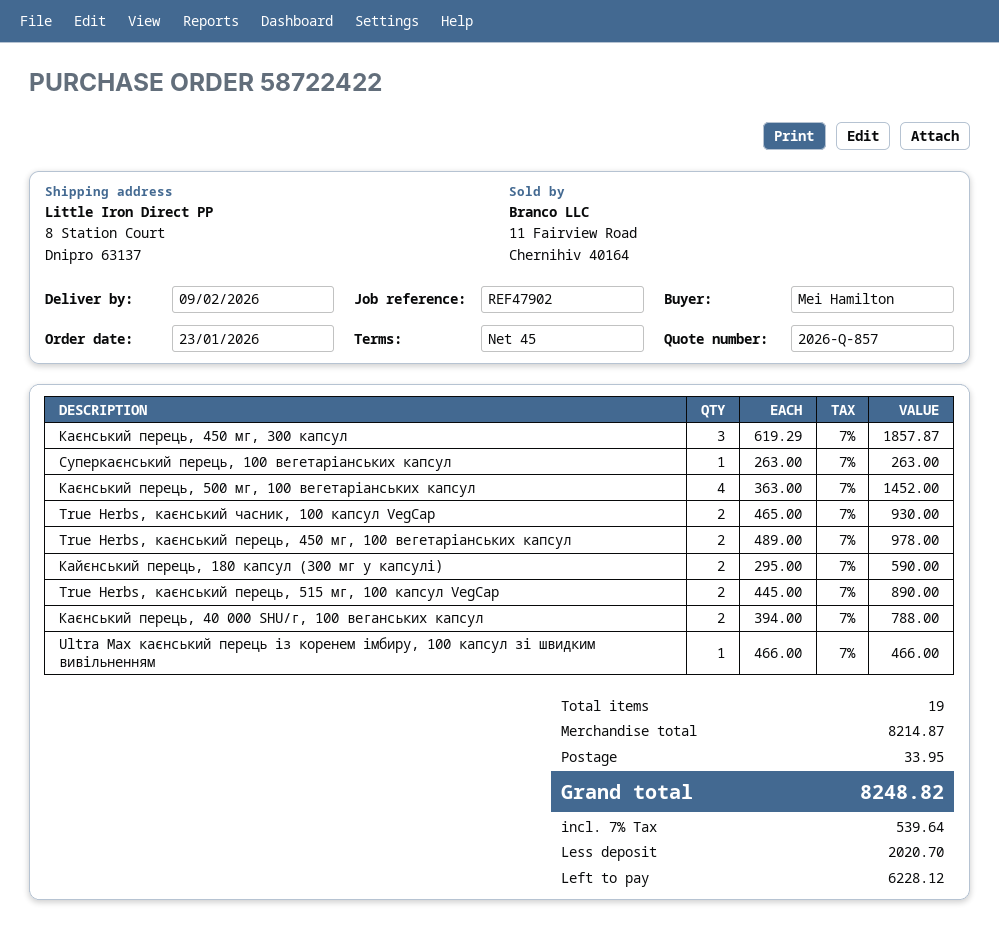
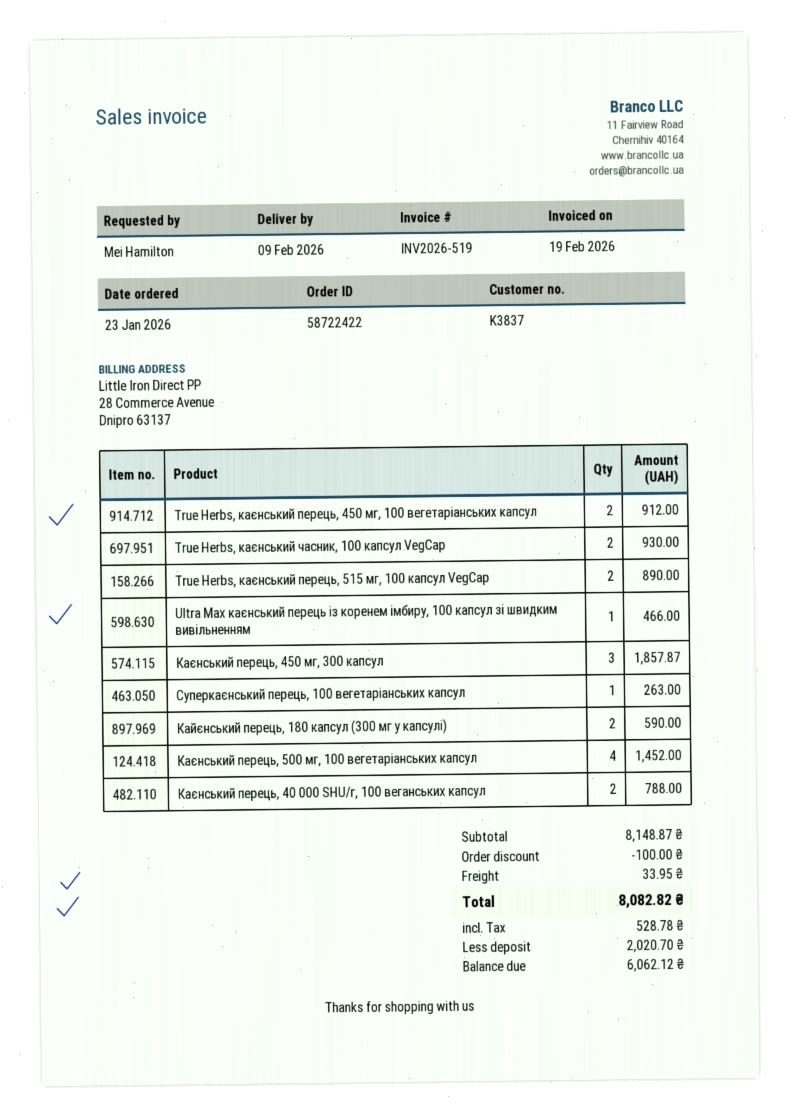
True Herbs, каєнський перець, 450 мг, 100 вегетаріанських капсул: 2 for 978.00 -> 2 for 912.00
subtotal: 8214.87 -> 8148.87
discount: none -> 100.00
tax: 539.64 -> 528.78
total: 8248.82 -> 8082.82
balance: 6228.12 -> 6062.12

